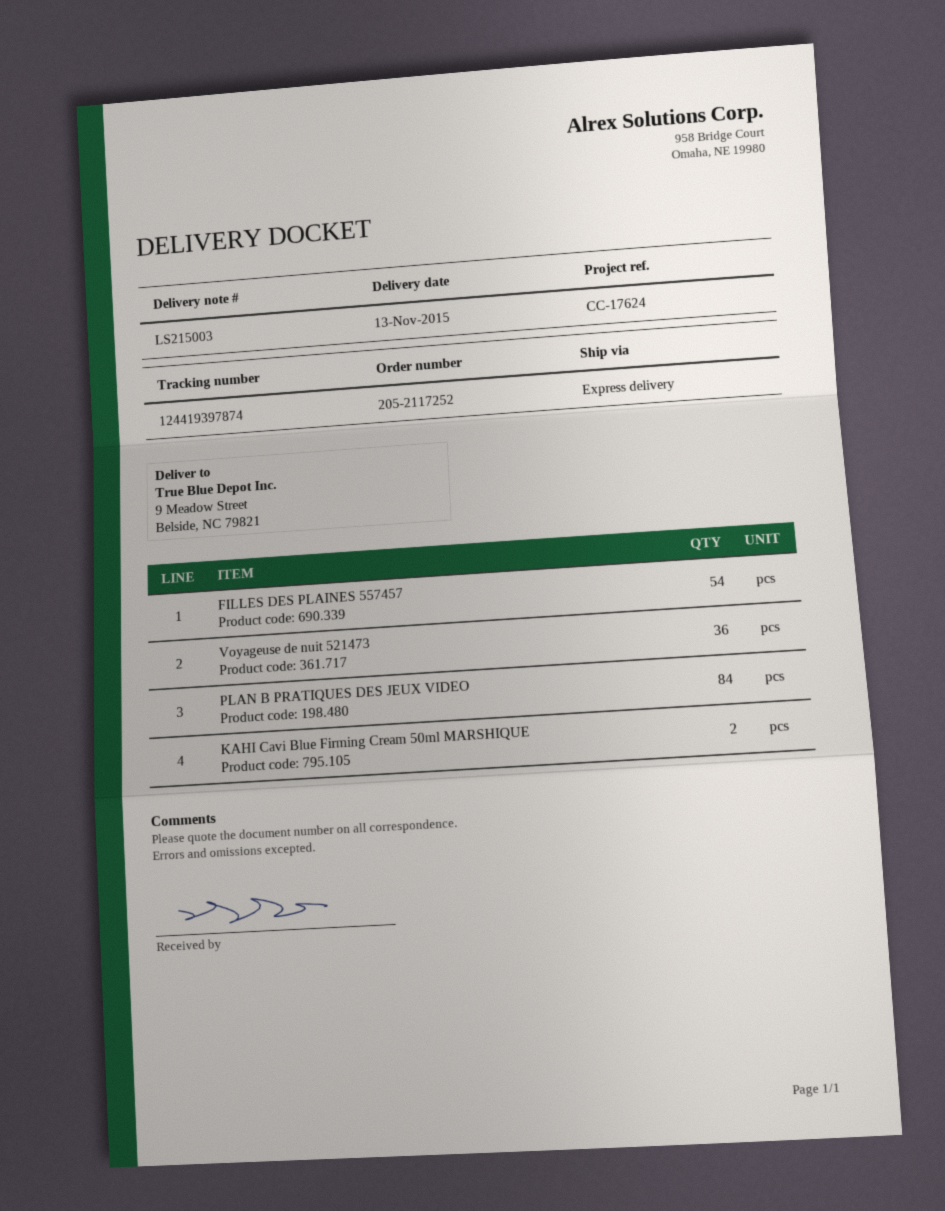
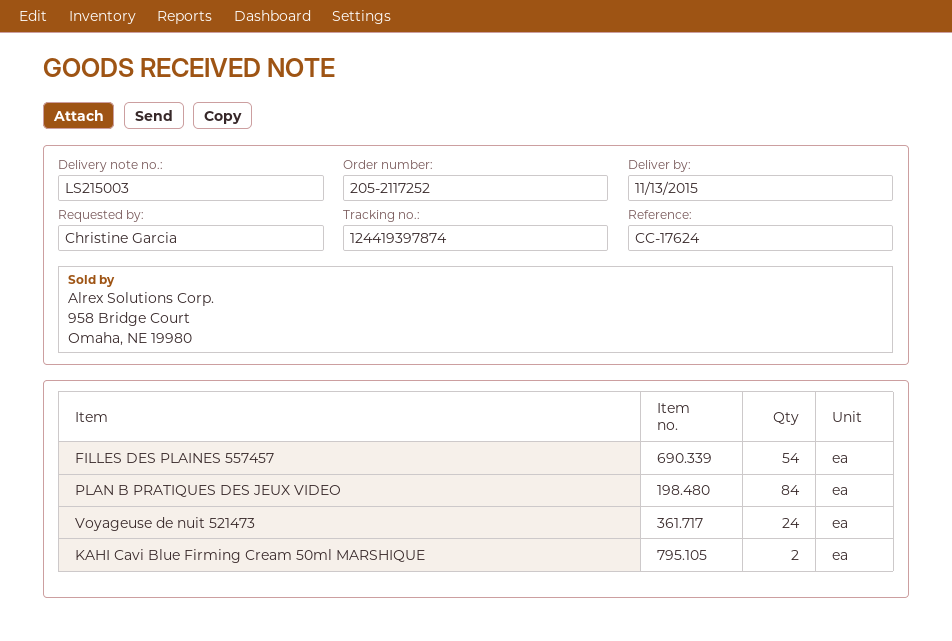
Voyageuse de nuit 521473: 36 -> 24

